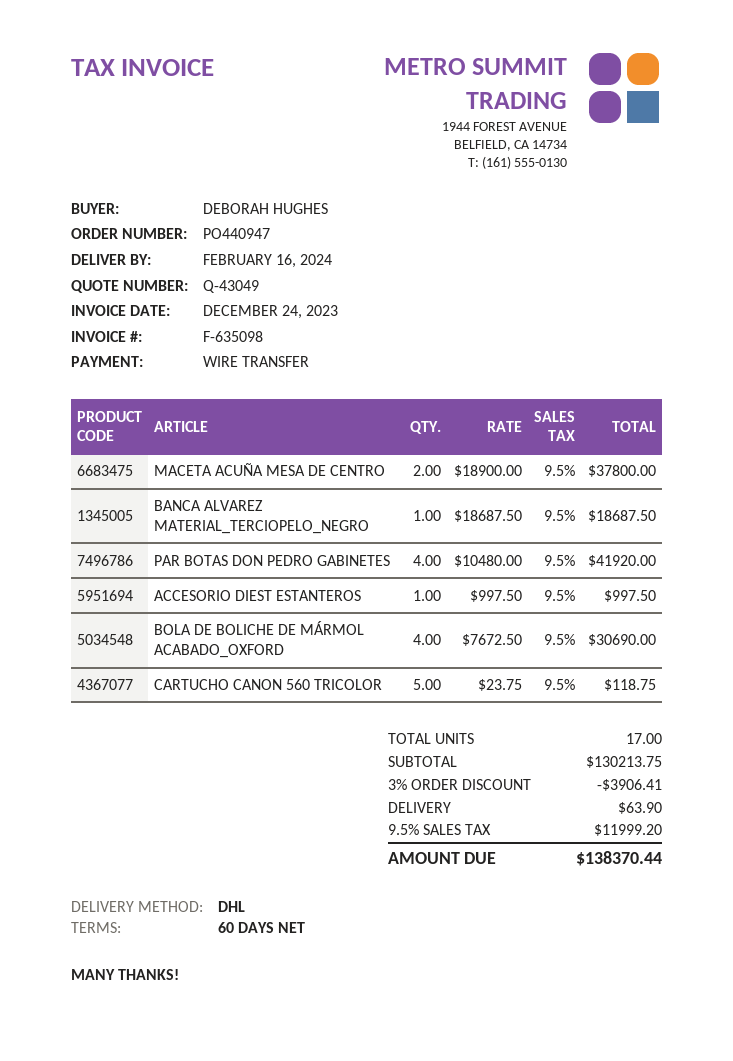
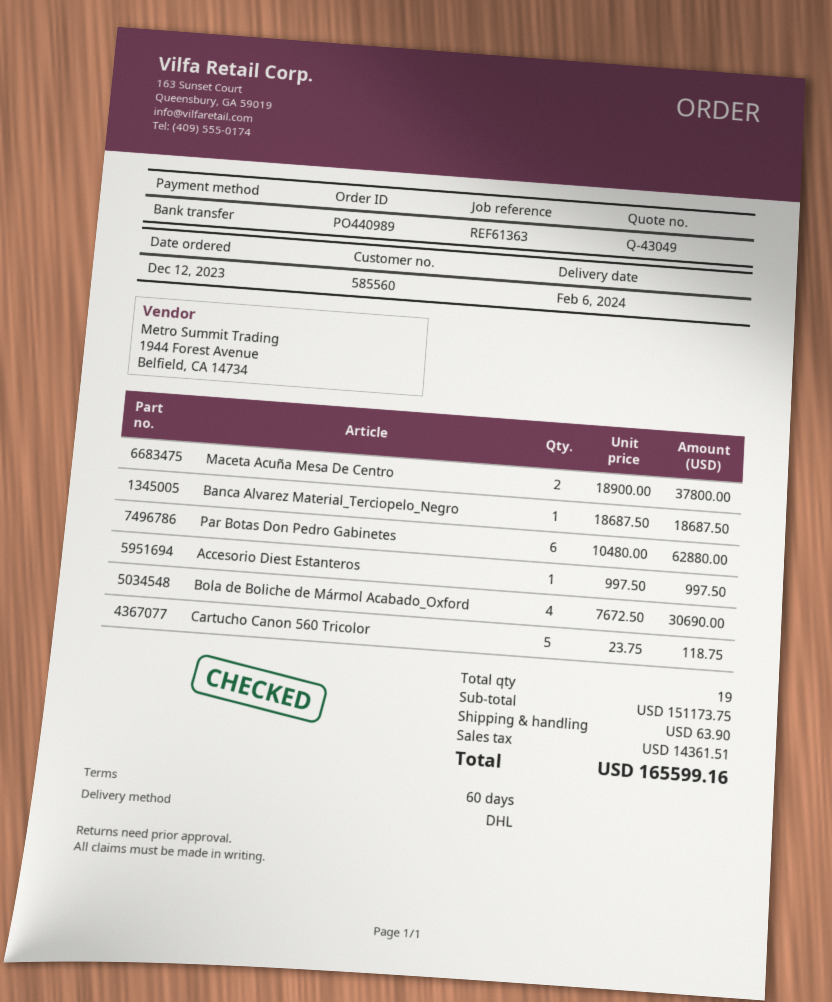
order number: PO440947 -> PO440989
delivery date: 2024-02-16 -> 2024-02-06
PAR BOTAS DON PEDRO GABINETES: 4 x 10480.00 = 41920.00 -> 6 x 10480.00 = 62880.00
total quantity: 17 -> 19
subtotal: 130213.75 -> 151173.75
discount: 3% = 3906.41 -> none
tax: 11999.20 -> 14361.51
total: 138370.44 -> 165599.16

